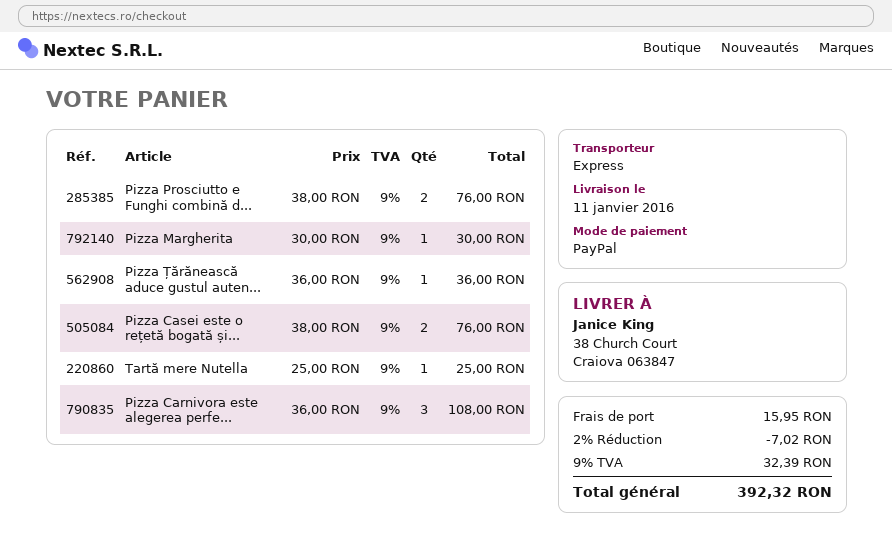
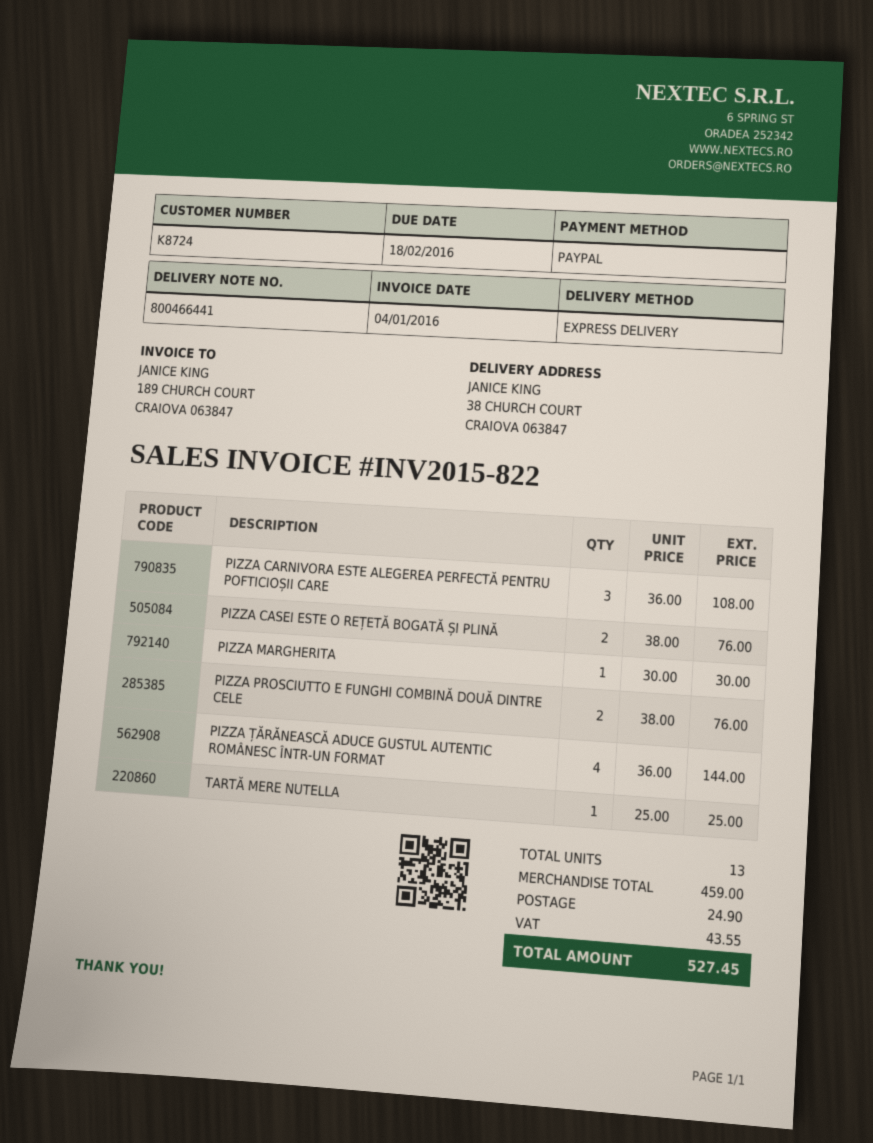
Pizza Țărănească aduce gustul auten...: 1 x 36.00 = 36.00 -> 4 x 36.00 = 144.00
discount: 2% = 7.02 -> none
shipping: 15.95 -> 24.90
tax: 32.39 -> 43.55
total: 392.32 -> 527.45

